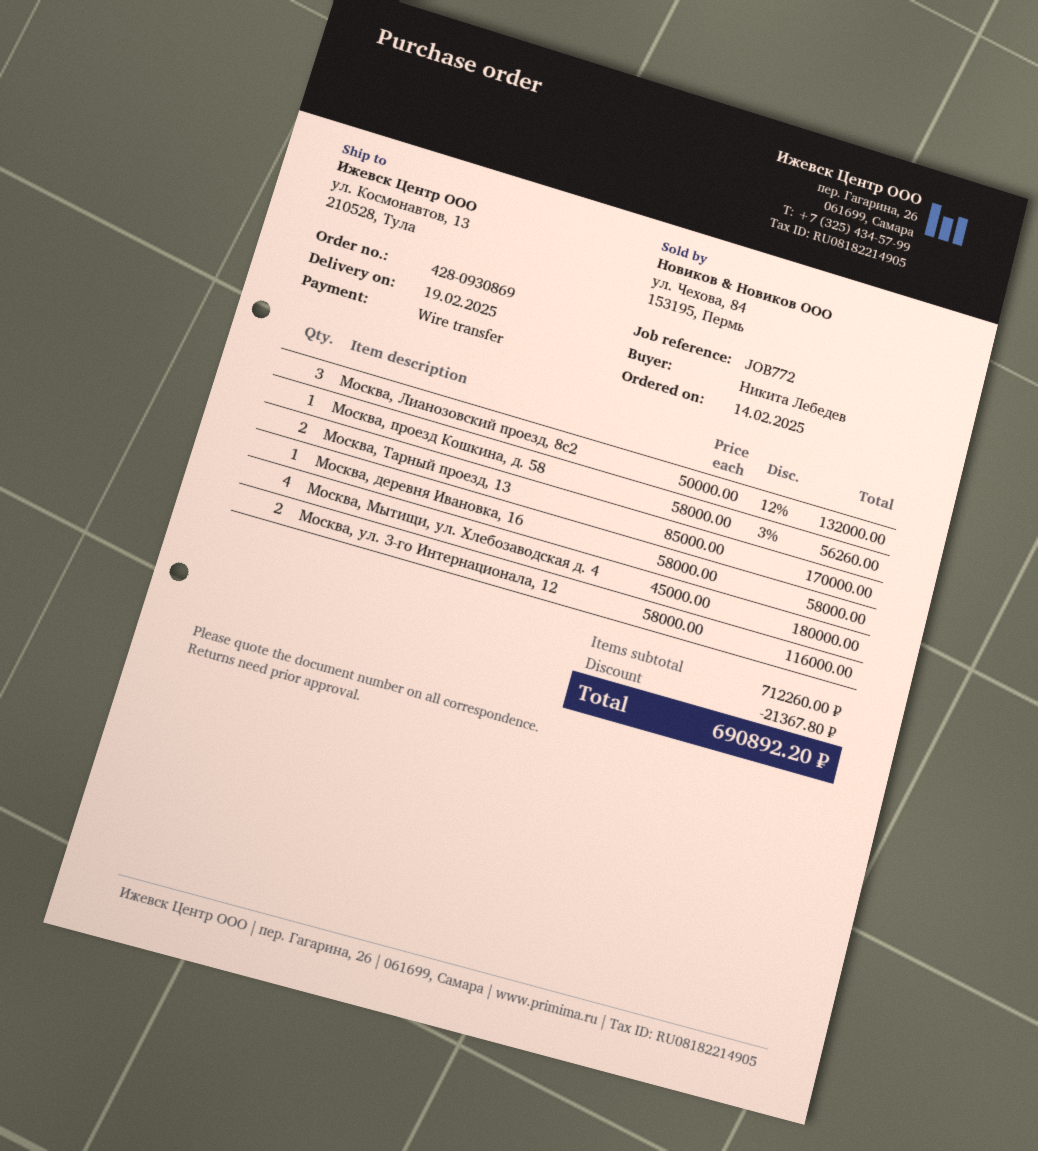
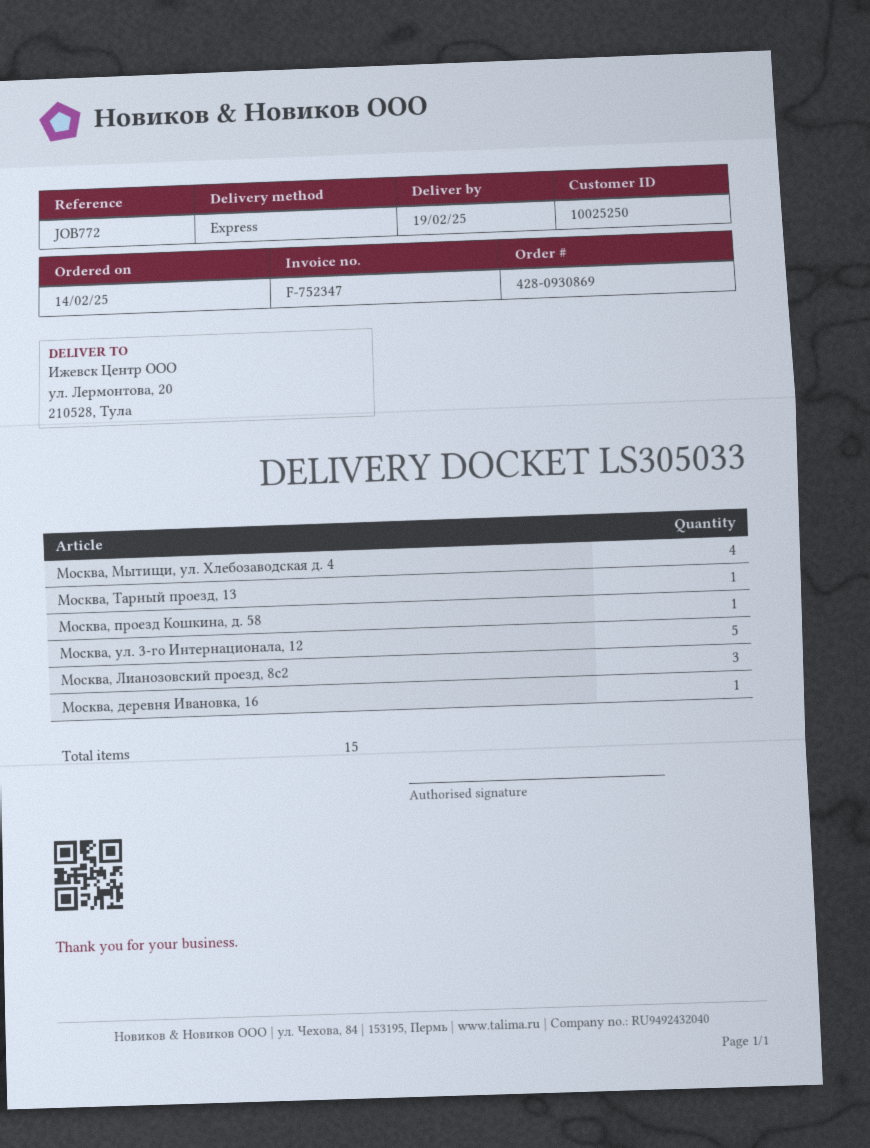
ship to: ул. Космонавтов, 13, 210528, Тула -> ул. Лермонтова, 20, 210528, Тула
Москва, Тарный проезд, 13: 2 -> 1
Москва, ул. 3-го Интернационала, 12: 2 -> 5

